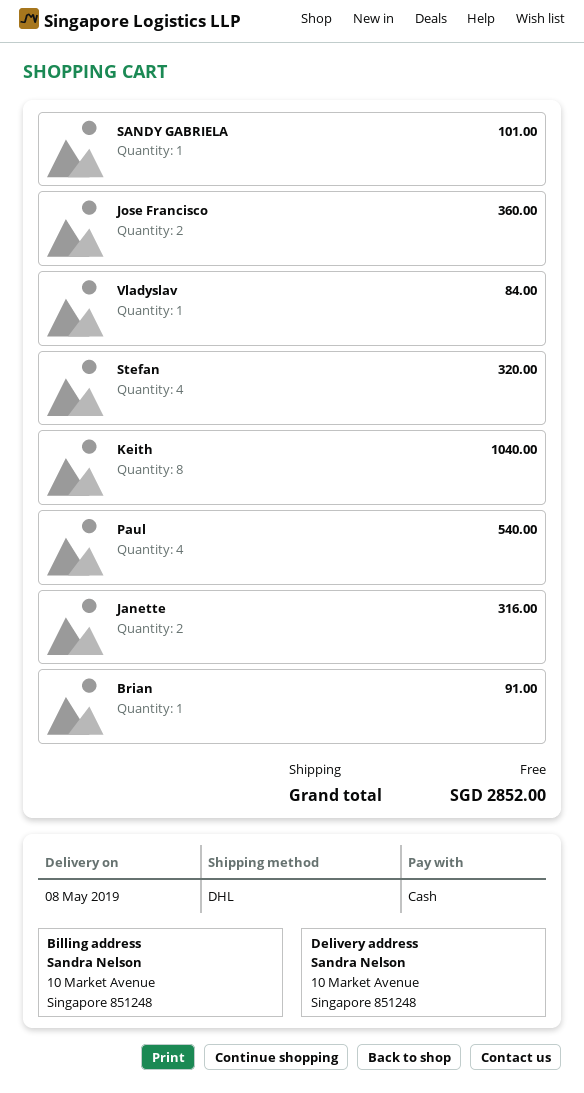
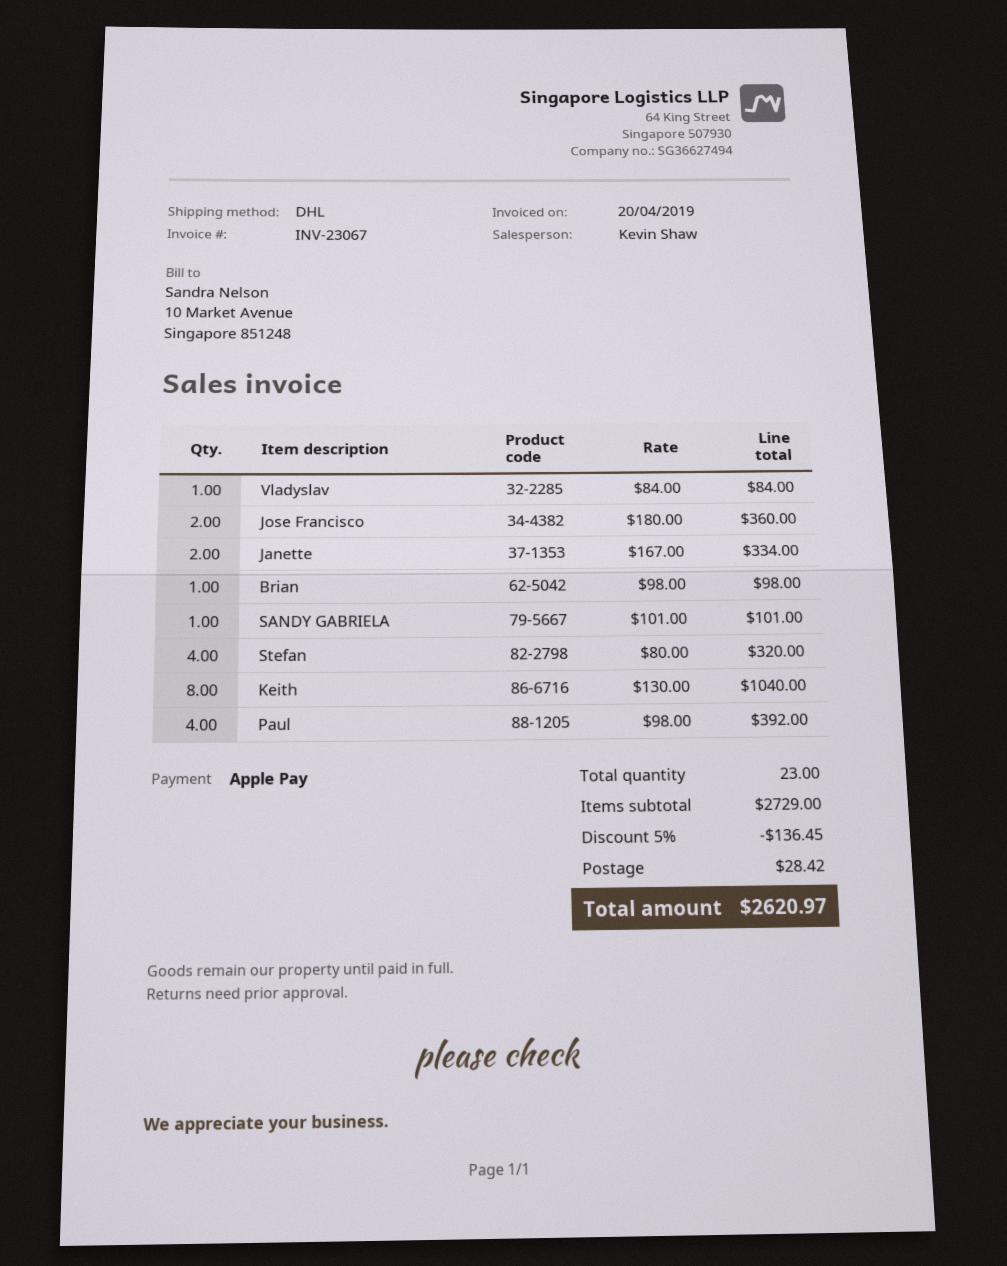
payment method: cash -> Apple Pay
Paul: 4 for 540.00 -> 4 for 392.00
Janette: 2 for 316.00 -> 2 for 334.00
Brian: 1 for 91.00 -> 1 for 98.00
discount: none -> 5% = 136.45
shipping: 0.00 -> 28.42
total: 2852.00 -> 2620.97

